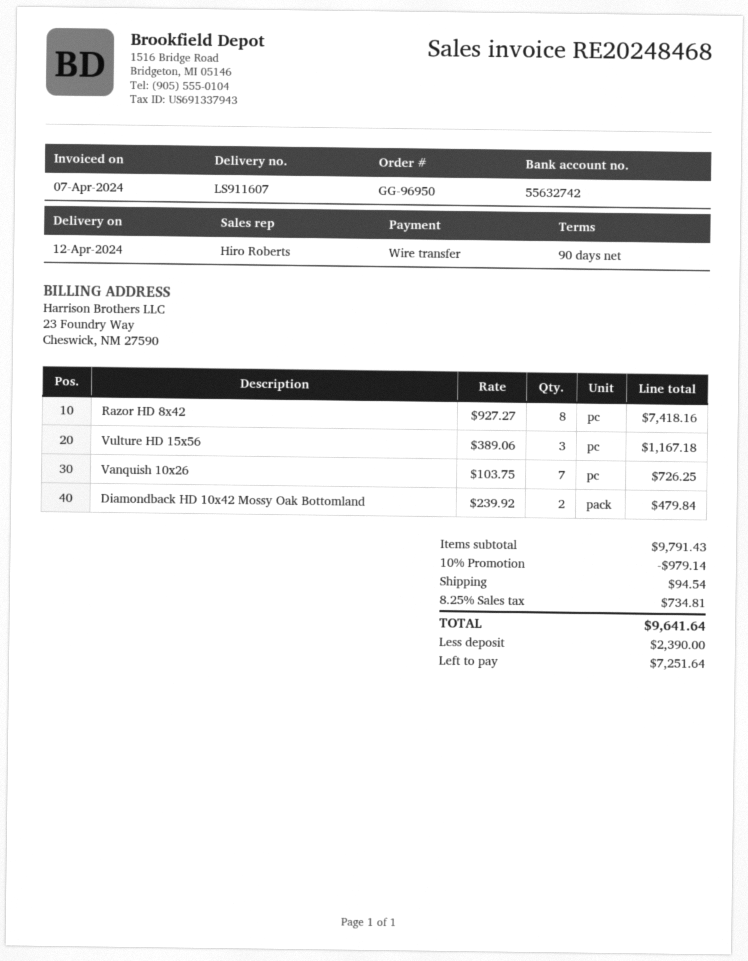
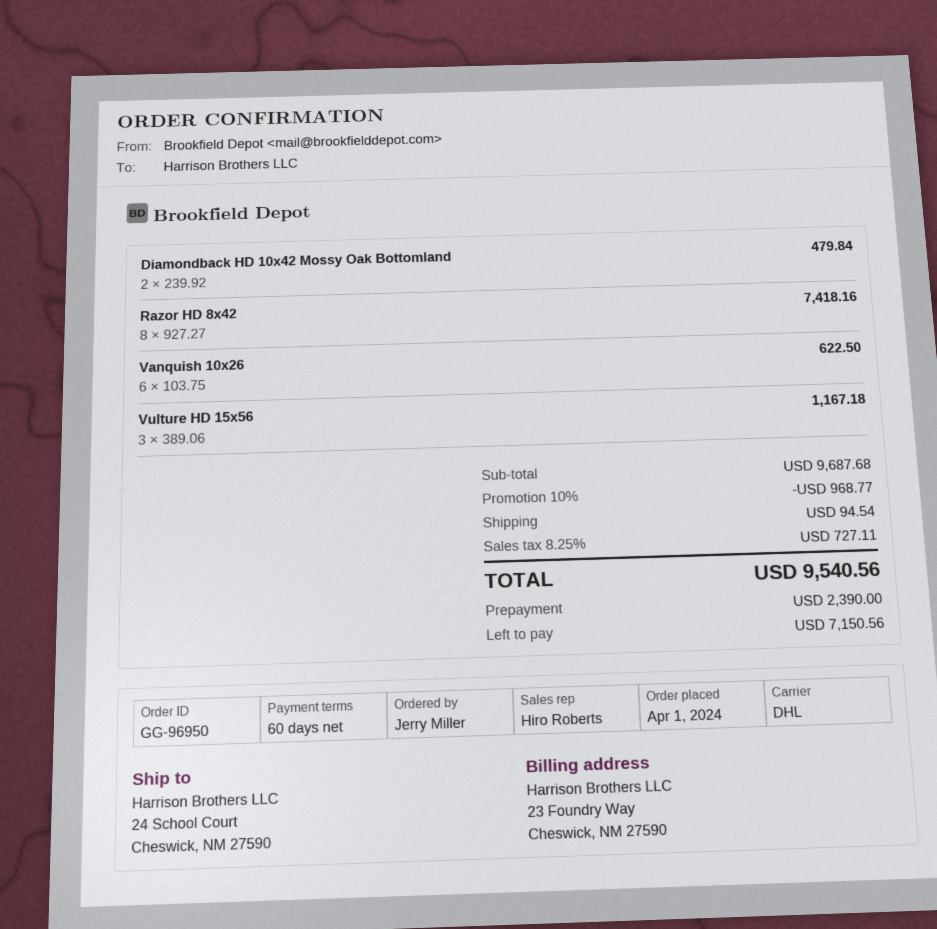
payment terms: 90 days -> 60 days
Vanquish 10x26: 7 x 103.75 = 726.25 -> 6 x 103.75 = 622.50
subtotal: 9791.43 -> 9687.68
discount: 10% = 979.14 -> 10% = 968.77
tax: 8.25% = 734.81 -> 8.25% = 727.11
total: 9641.64 -> 9540.56
balance: 7251.64 -> 7150.56

